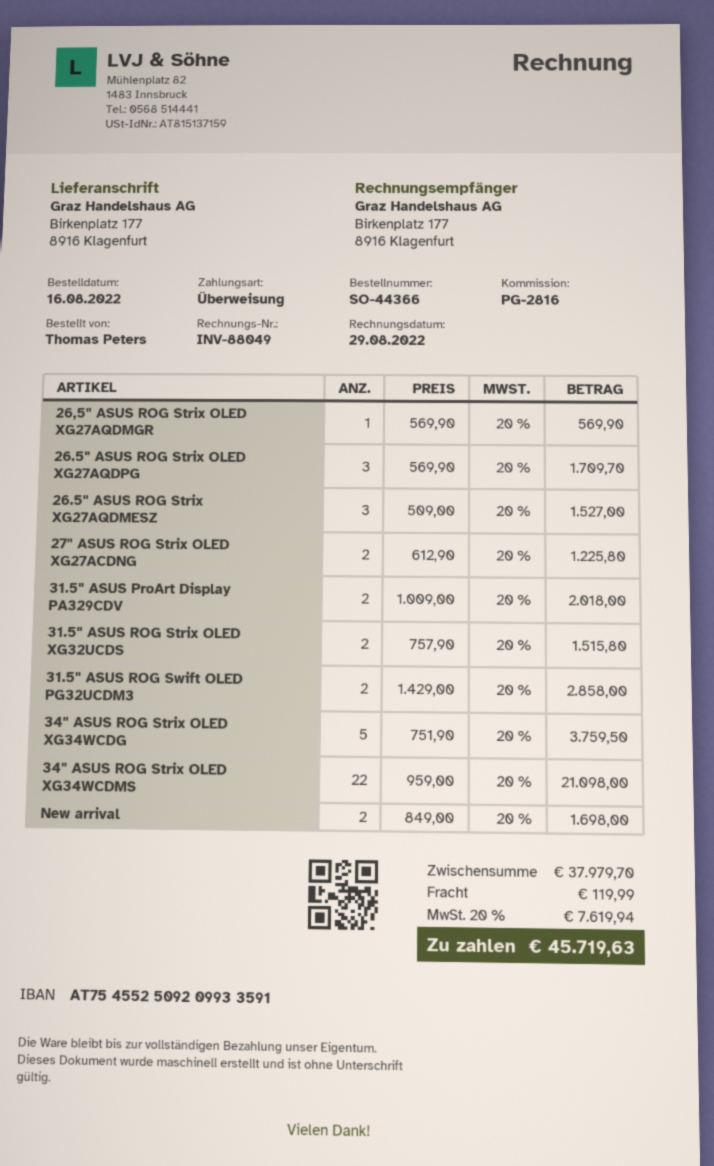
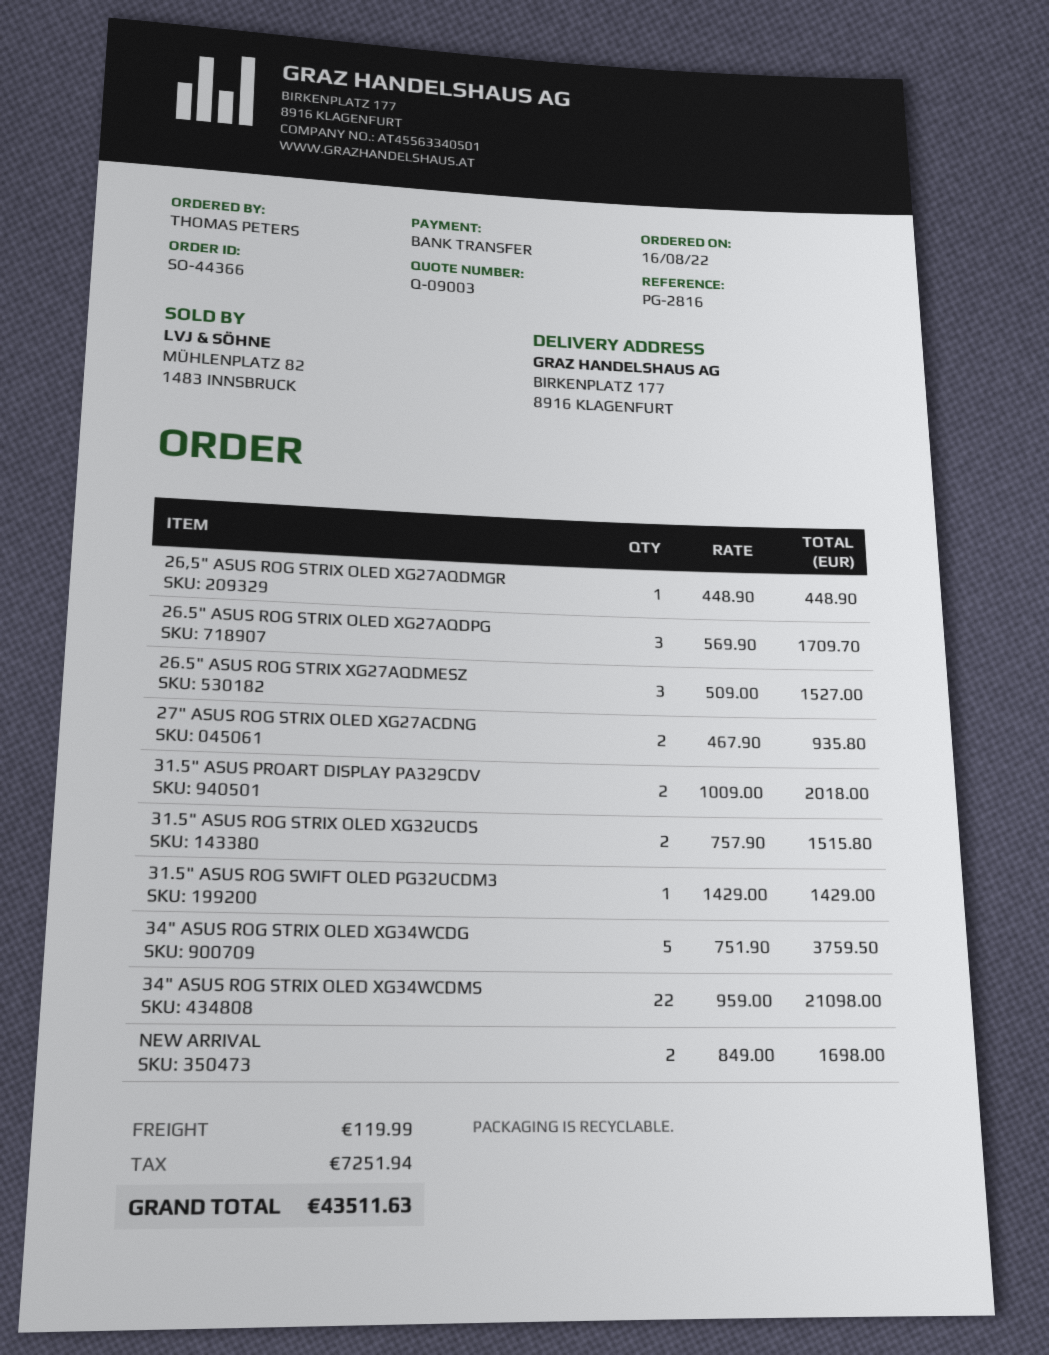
26,5" ASUS ROG Strix OLED XG27AQDMGR: 1 x 569.90 = 569.90 -> 1 x 448.90 = 448.90
27" ASUS ROG Strix OLED XG27ACDNG: 2 x 612.90 = 1225.80 -> 2 x 467.90 = 935.80
31.5" ASUS ROG Swift OLED PG32UCDM3: 2 x 1429.00 = 2858.00 -> 1 x 1429.00 = 1429.00
tax: 7619.94 -> 7251.94
total: 45719.63 -> 43511.63

